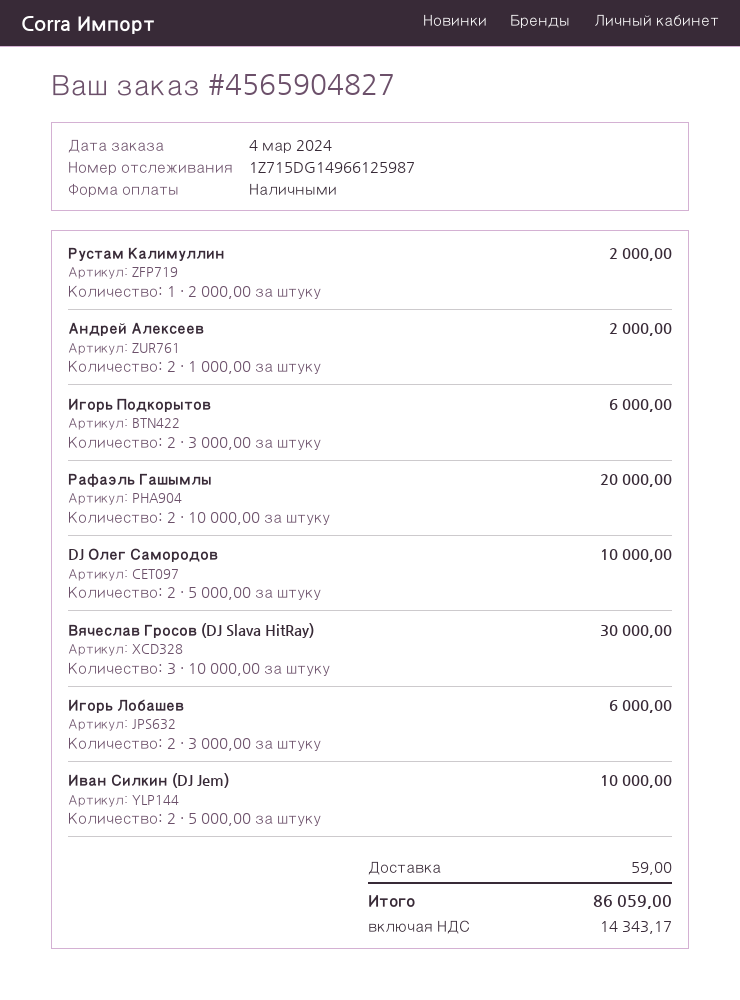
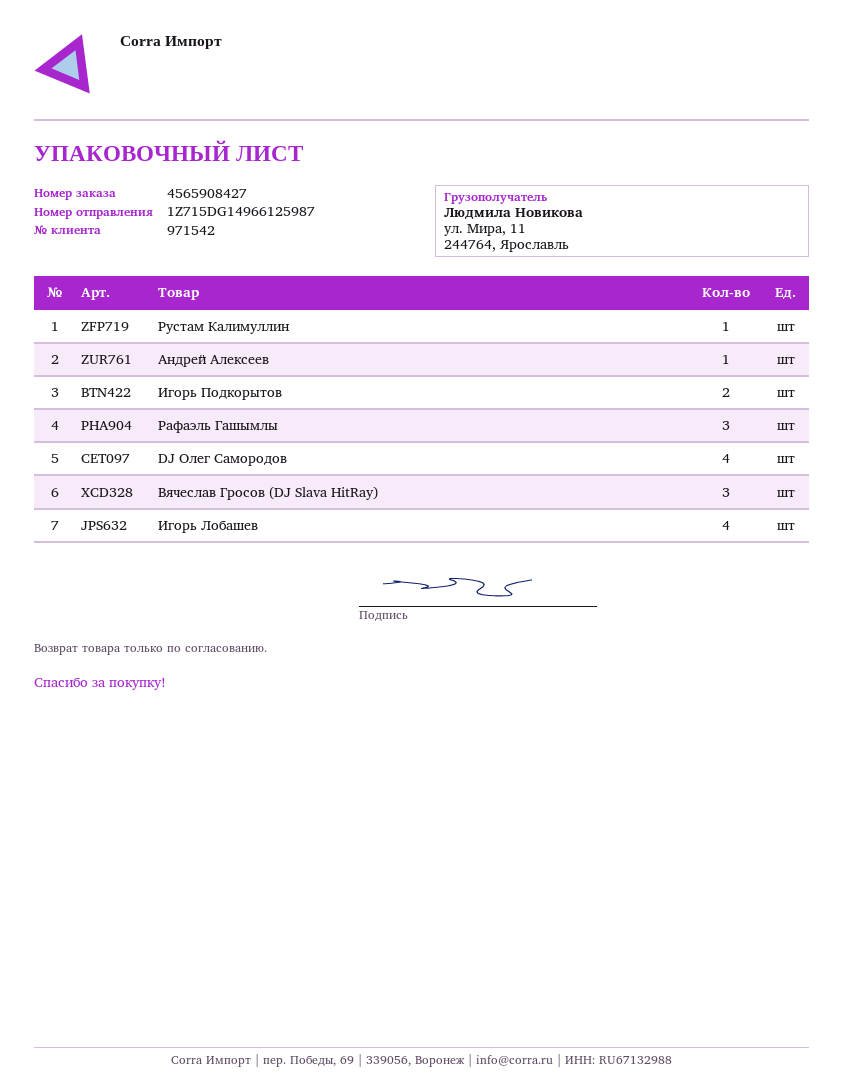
order number: 4565904827 -> 4565908427
Андрей Алексеев: 2 -> 1
Рафаэль Гашымлы: 2 -> 3
DJ Олег Самородов: 2 -> 4
Игорь Лобашев: 2 -> 4
Иван Силкин (DJ Jem): 2 -> none

